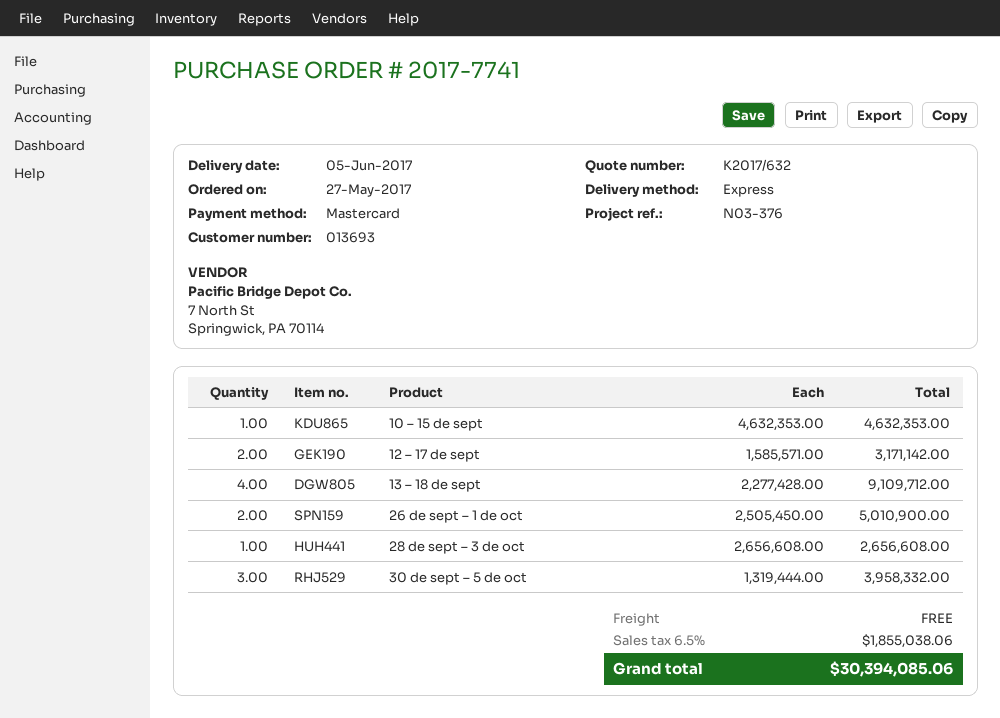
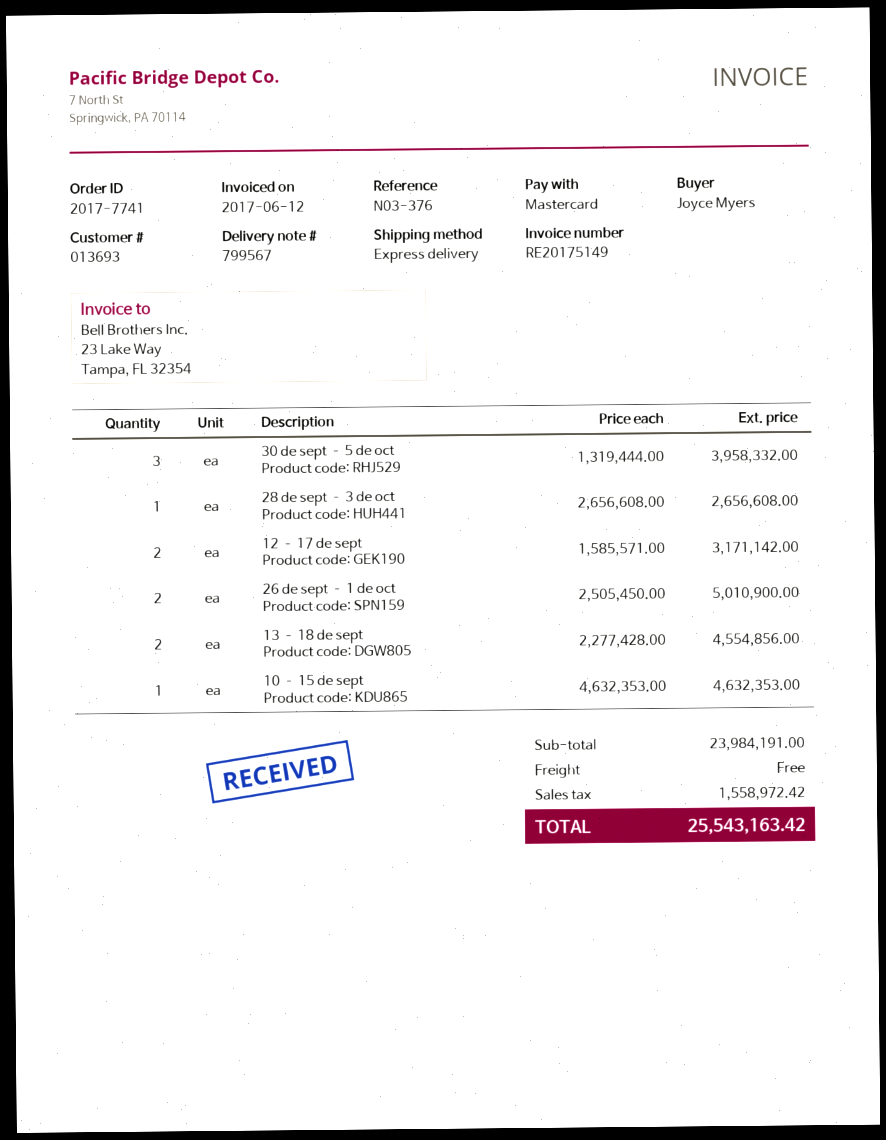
13 – 18 de sept: 4 x 2277428.00 = 9109712.00 -> 2 x 2277428.00 = 4554856.00
tax: 1855038.06 -> 1558972.42
total: 30394085.06 -> 25543163.42

